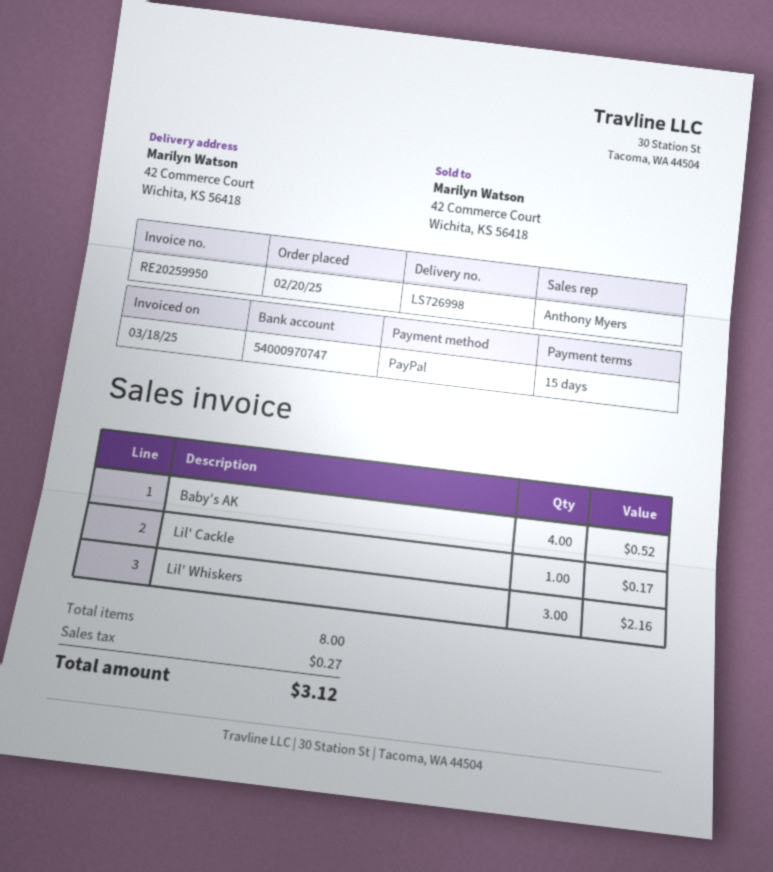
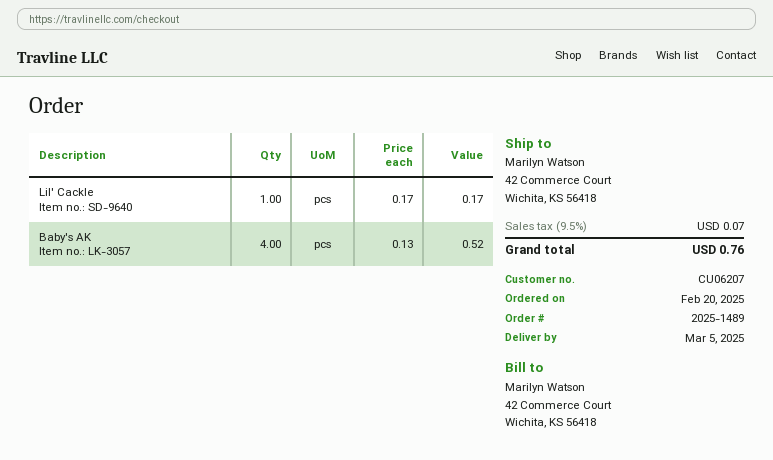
Lil' Whiskers: 3 for 2.16 -> none
tax: 0.27 -> 0.07
total: 3.12 -> 0.76

